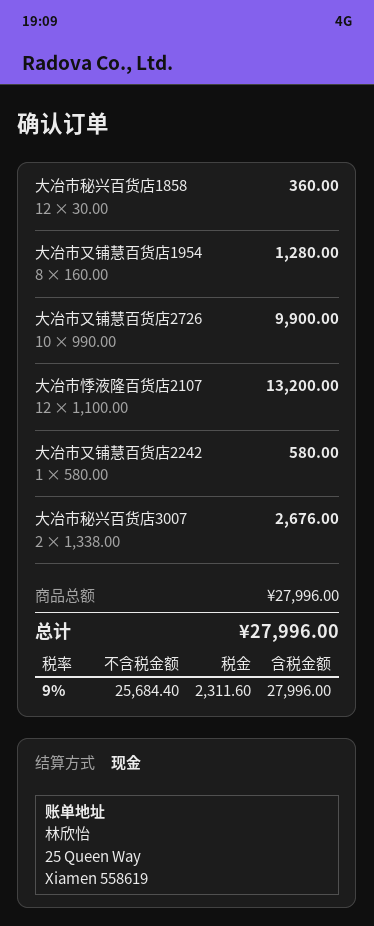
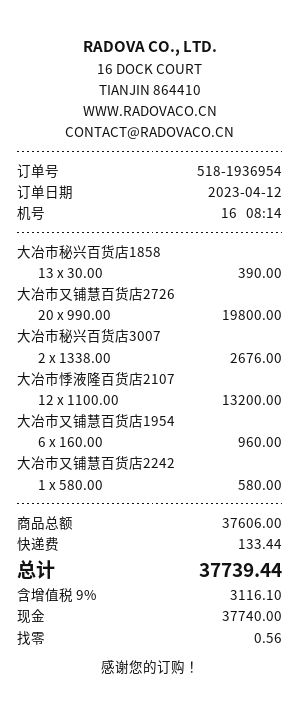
大冶市秘兴百货店1858: 12 x 30.00 = 360.00 -> 13 x 30.00 = 390.00
大冶市又铺慧百货店1954: 8 x 160.00 = 1280.00 -> 6 x 160.00 = 960.00
大冶市又铺慧百货店2726: 10 x 990.00 = 9900.00 -> 20 x 990.00 = 19800.00
subtotal: 27996.00 -> 37606.00
shipping: none -> 133.44
tax: 9% = 2311.60 -> 9% = 3116.10
total: 27996.00 -> 37739.44

